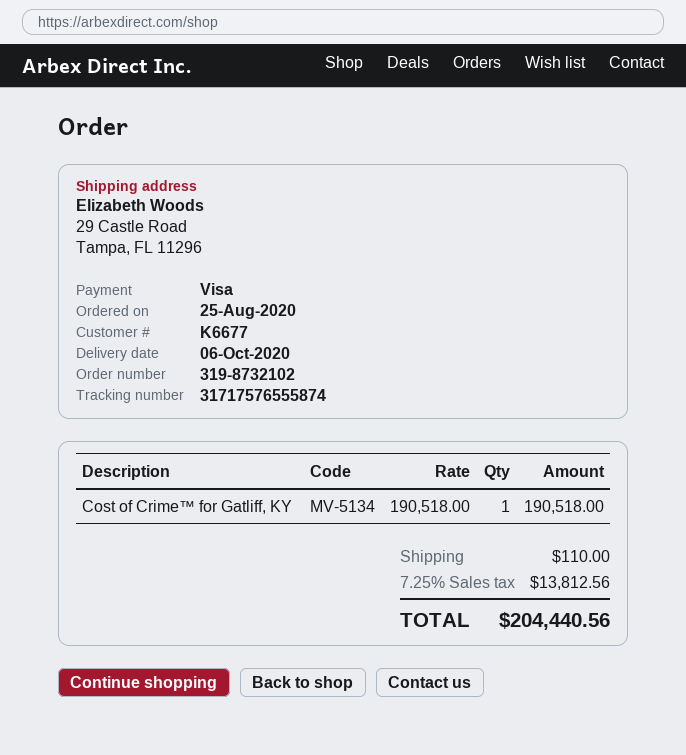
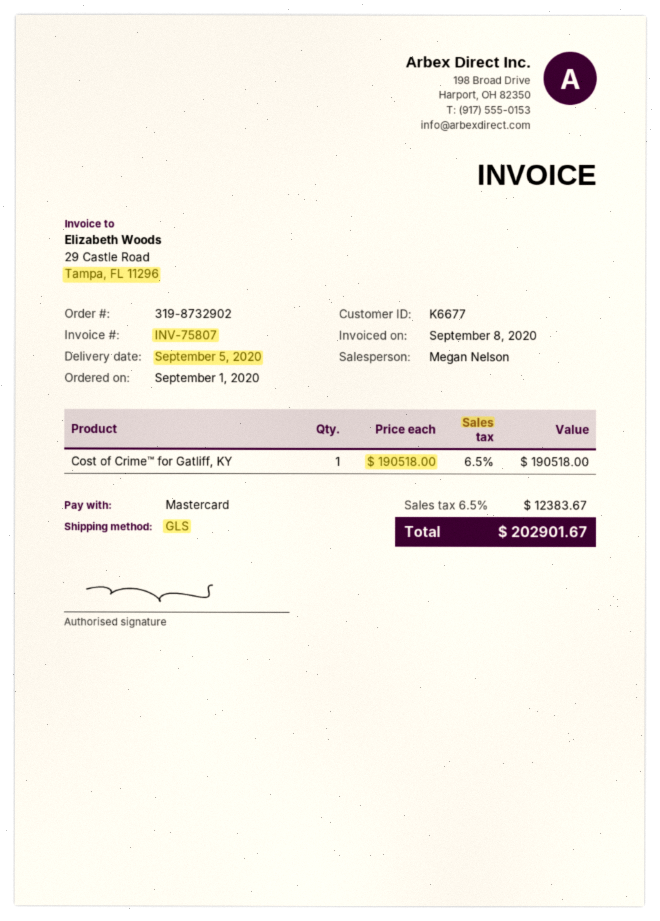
order number: 319-8732102 -> 319-8732902
order date: 2020-08-25 -> 2020-09-01
delivery date: 2020-10-06 -> 2020-09-05
payment method: Visa -> Mastercard
shipping: 110.00 -> none
tax: 7.25% = 13812.56 -> 6.5% = 12383.67
total: 204440.56 -> 202901.67

